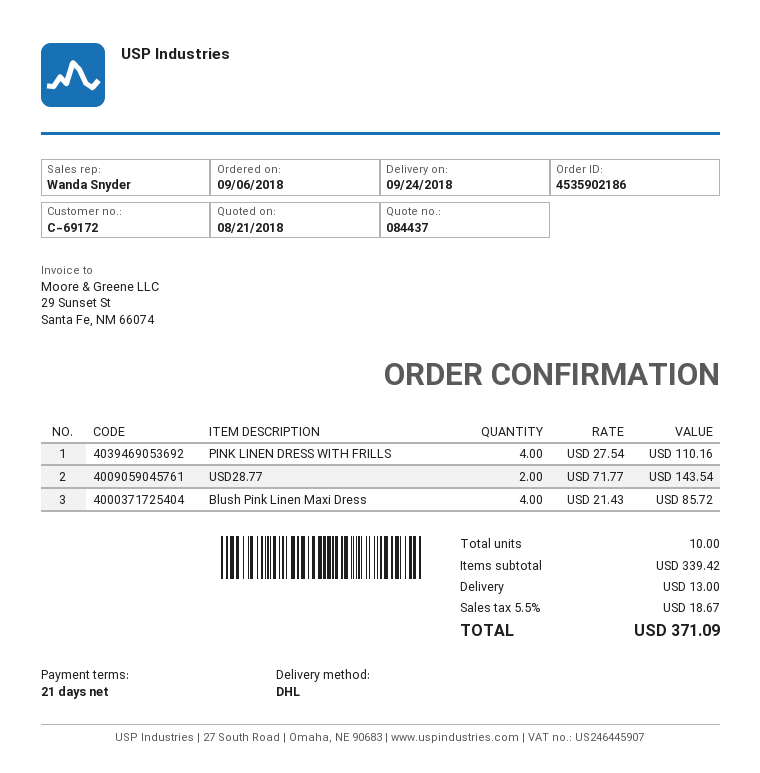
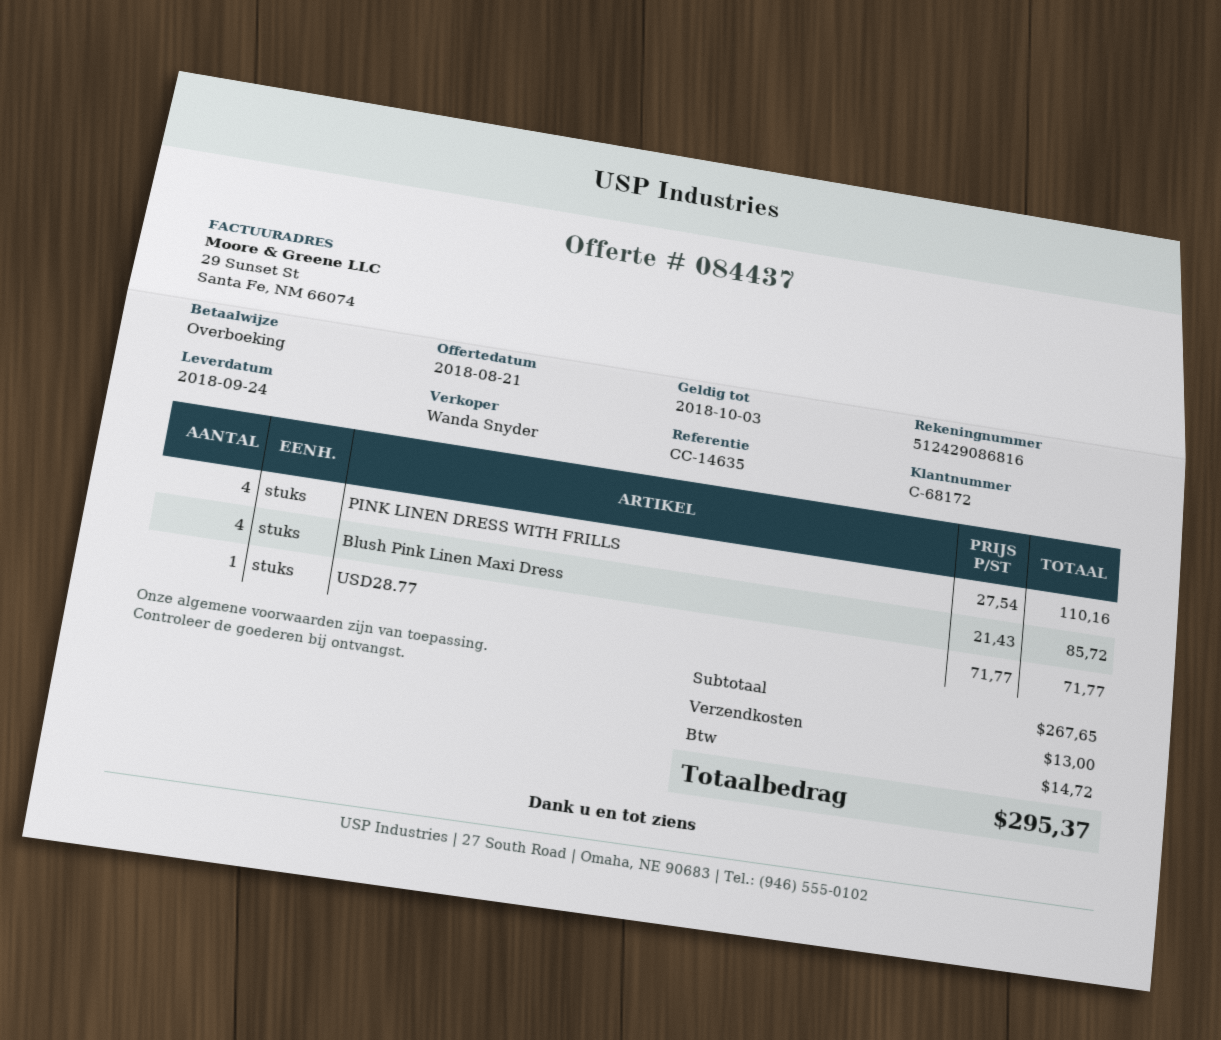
customer number: C-69172 -> C-68172
USD28.77: 2 x 71.77 = 143.54 -> 1 x 71.77 = 71.77
subtotal: 339.42 -> 267.65
tax: 18.67 -> 14.72
total: 371.09 -> 295.37

